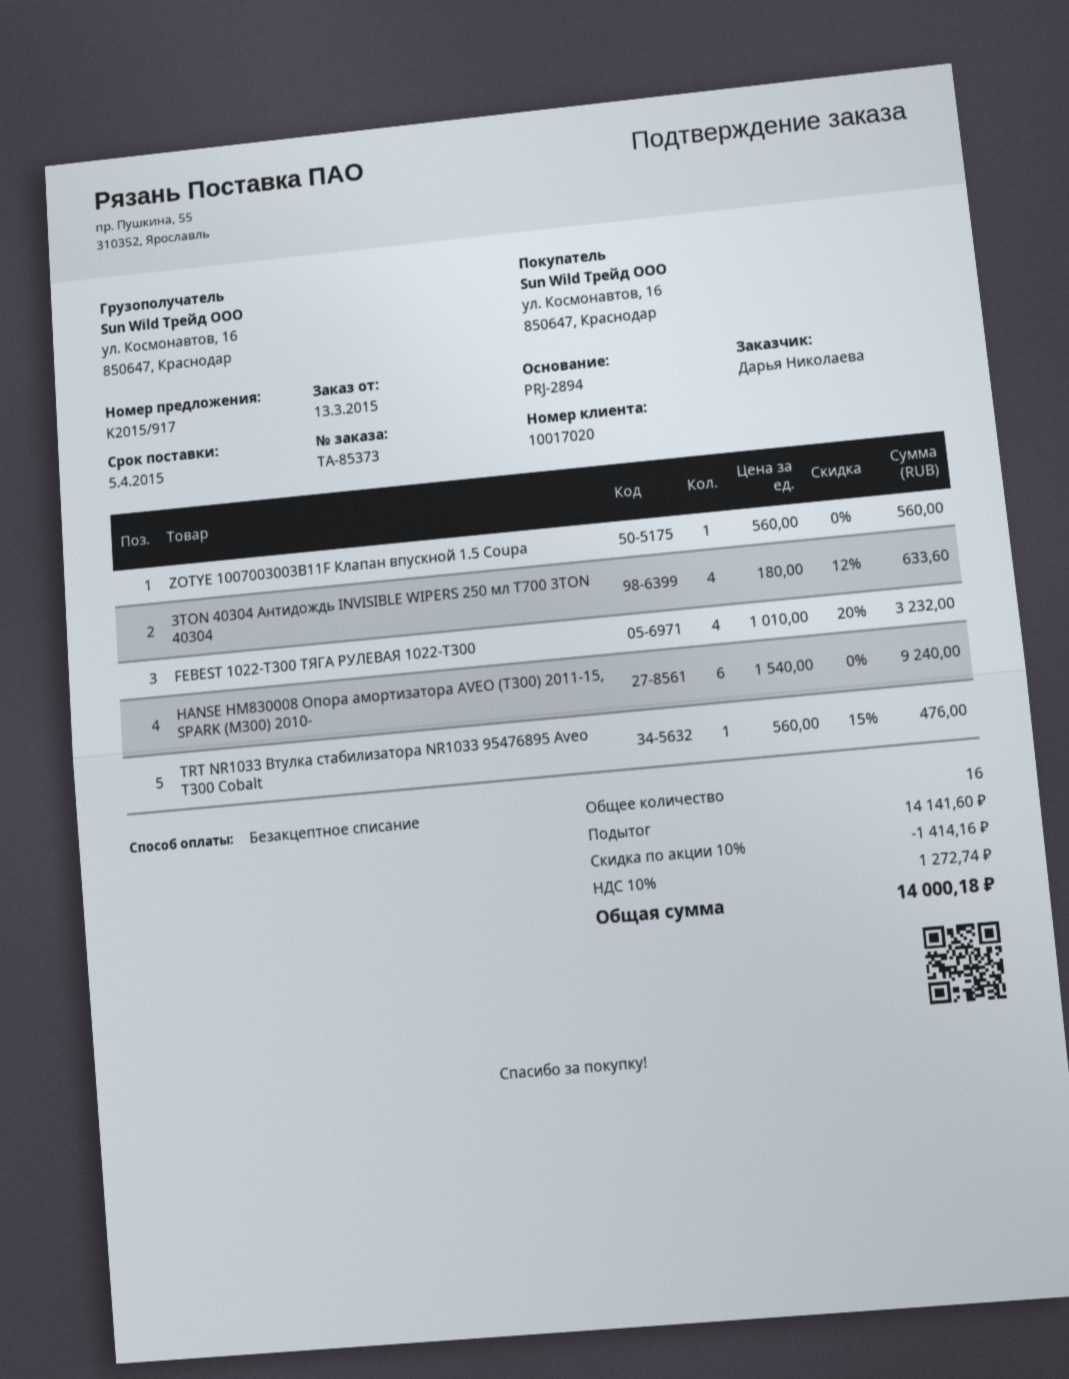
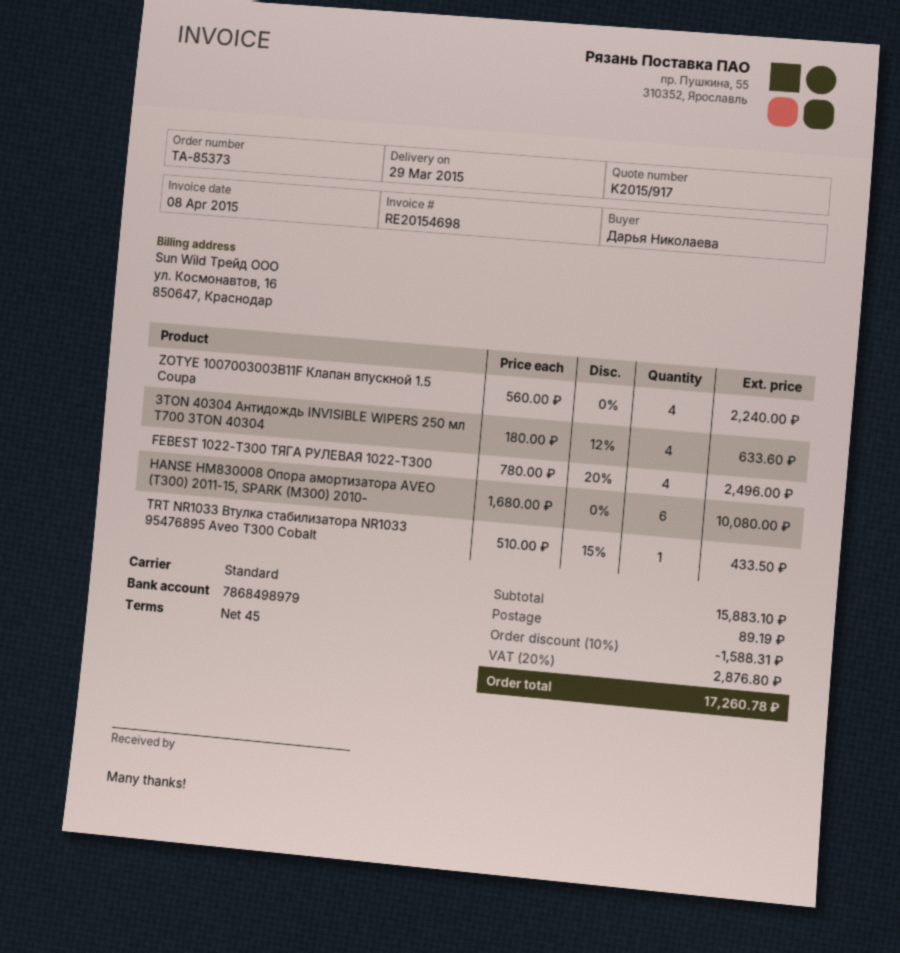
delivery date: 2015-04-05 -> 2015-03-29
ZOTYE 1007003003B11F Клапан впускной 1.5 Coupa: 1 x 560.00 = 560.00 -> 4 x 560.00 = 2240.00
FEBEST 1022-T300 ТЯГА РУЛЕВАЯ 1022-T300: 4 x 1010.00 - 20% = 3232.00 -> 4 x 780.00 - 20% = 2496.00
HANSE HM830008 Опора амортизатора AVEO (T300) 2011-15, SPARK (M300) 2010-: 6 x 1540.00 = 9240.00 -> 6 x 1680.00 = 10080.00
TRT NR1033 Втулка стабилизатора NR1033 95476895 Aveo T300 Cobalt: 1 x 560.00 - 15% = 476.00 -> 1 x 510.00 - 15% = 433.50
subtotal: 14141.60 -> 15883.10
discount: 10% = 1414.16 -> 10% = 1588.31
shipping: none -> 89.19
tax: 10% = 1272.74 -> 20% = 2876.80
total: 14000.18 -> 17260.78

